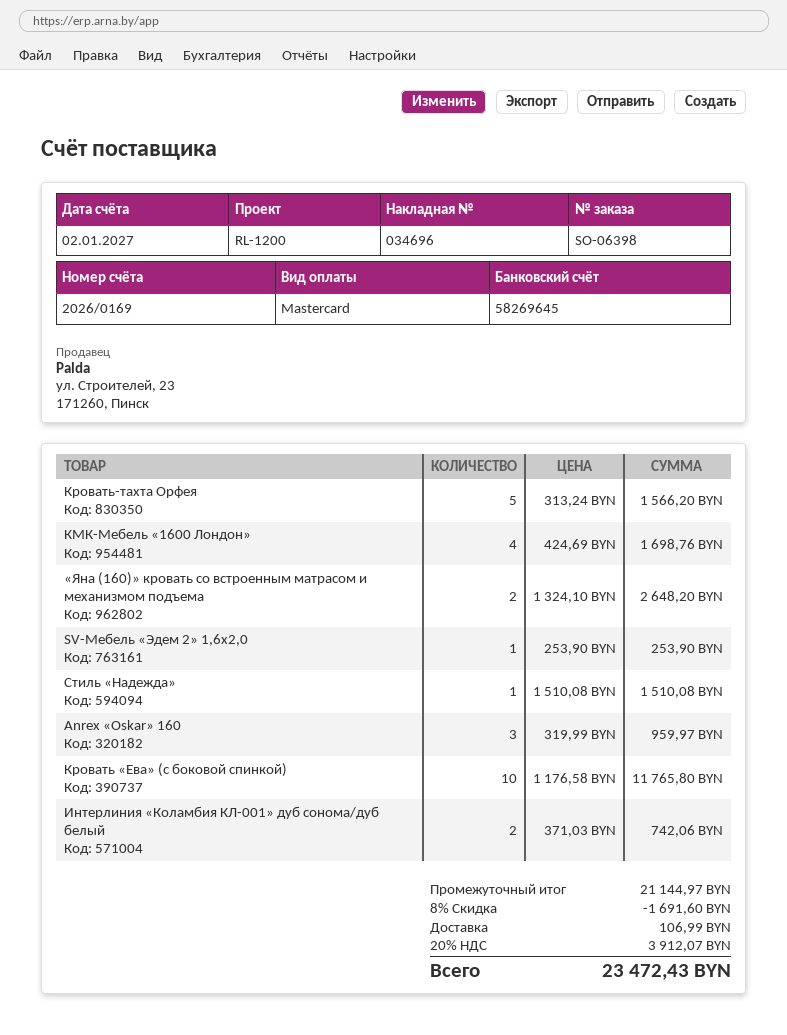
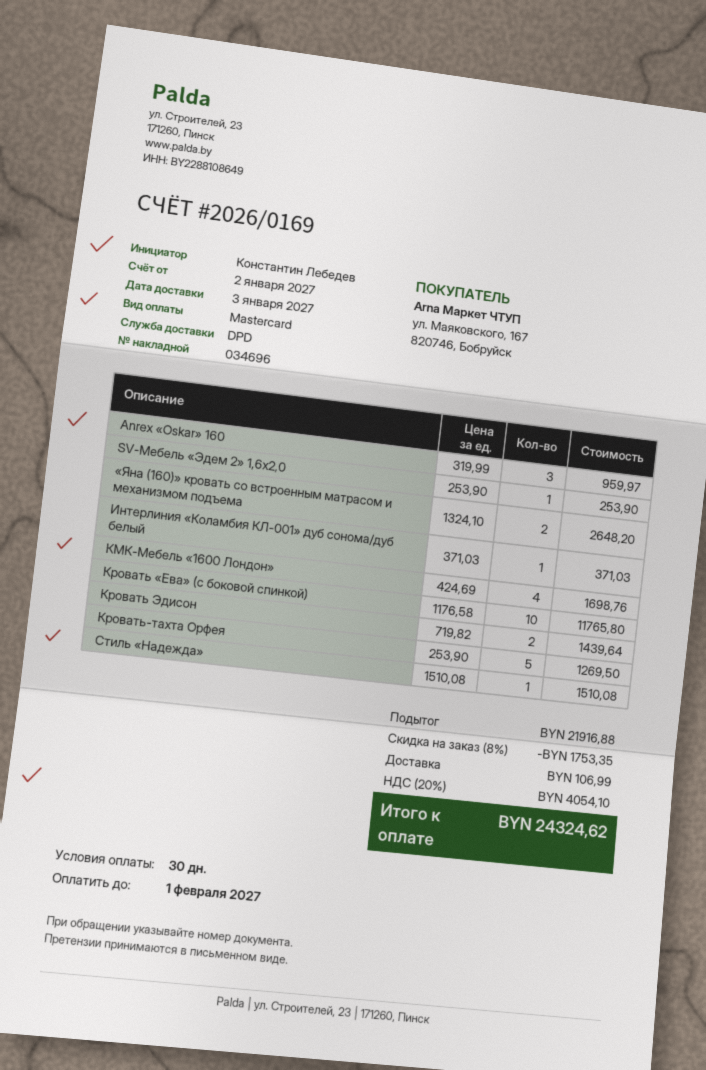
Кровать-тахта Орфея: 5 x 313.24 = 1566.20 -> 5 x 253.90 = 1269.50
Интерлиния «Коламбия КЛ-001» дуб сонома/дуб белый: 2 x 371.03 = 742.06 -> 1 x 371.03 = 371.03
Кровать Эдисон: none -> 2 x 719.82 = 1439.64
subtotal: 21144.97 -> 21916.88
discount: 8% = 1691.60 -> 8% = 1753.35
tax: 20% = 3912.07 -> 20% = 4054.10
total: 23472.43 -> 24324.62

